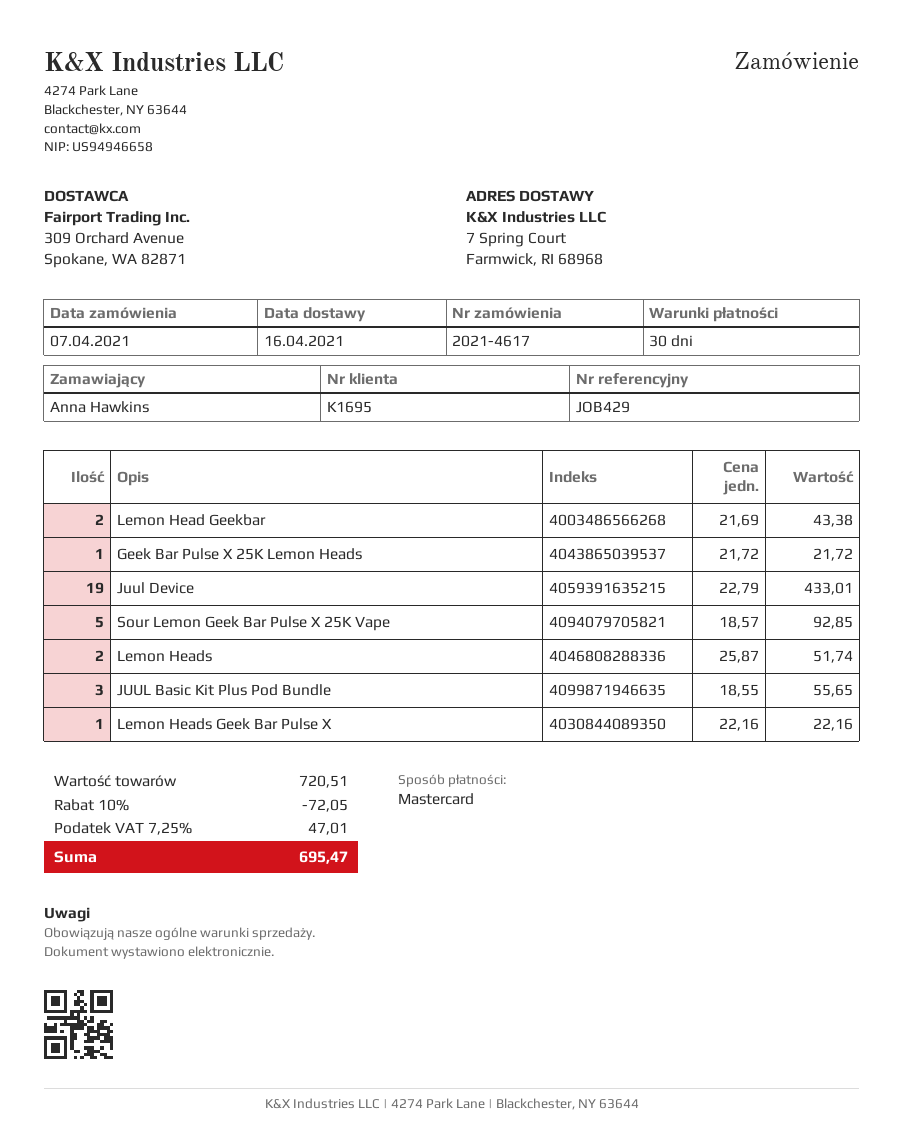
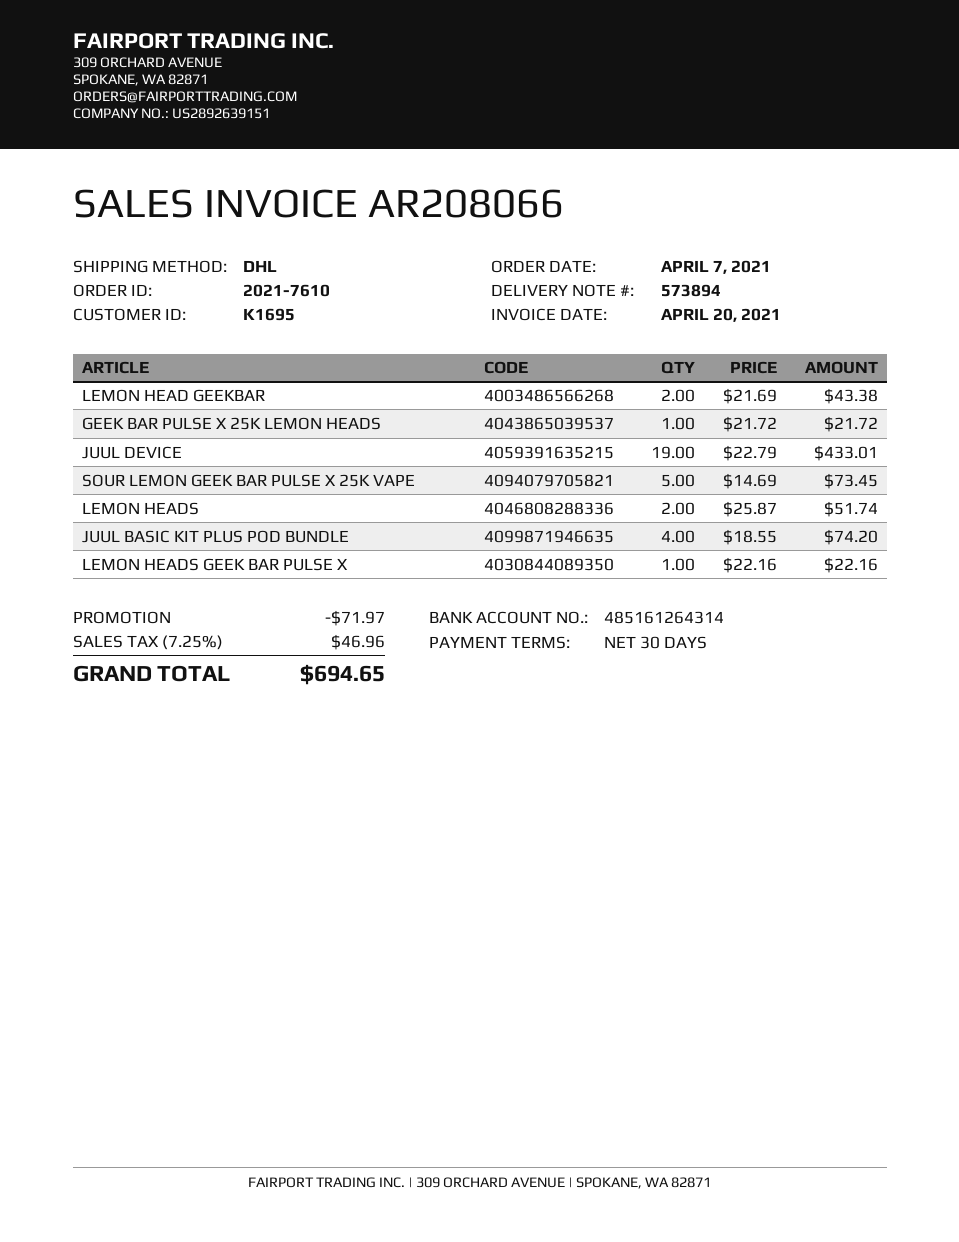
order number: 2021-4617 -> 2021-7610
Sour Lemon Geek Bar Pulse X 25K Vape: 5 x 18.57 = 92.85 -> 5 x 14.69 = 73.45
JUUL Basic Kit Plus Pod Bundle: 3 x 18.55 = 55.65 -> 4 x 18.55 = 74.20
discount: 72.05 -> 71.97
tax: 7.25% = 47.01 -> 7.25% = 46.96
total: 695.47 -> 694.65

